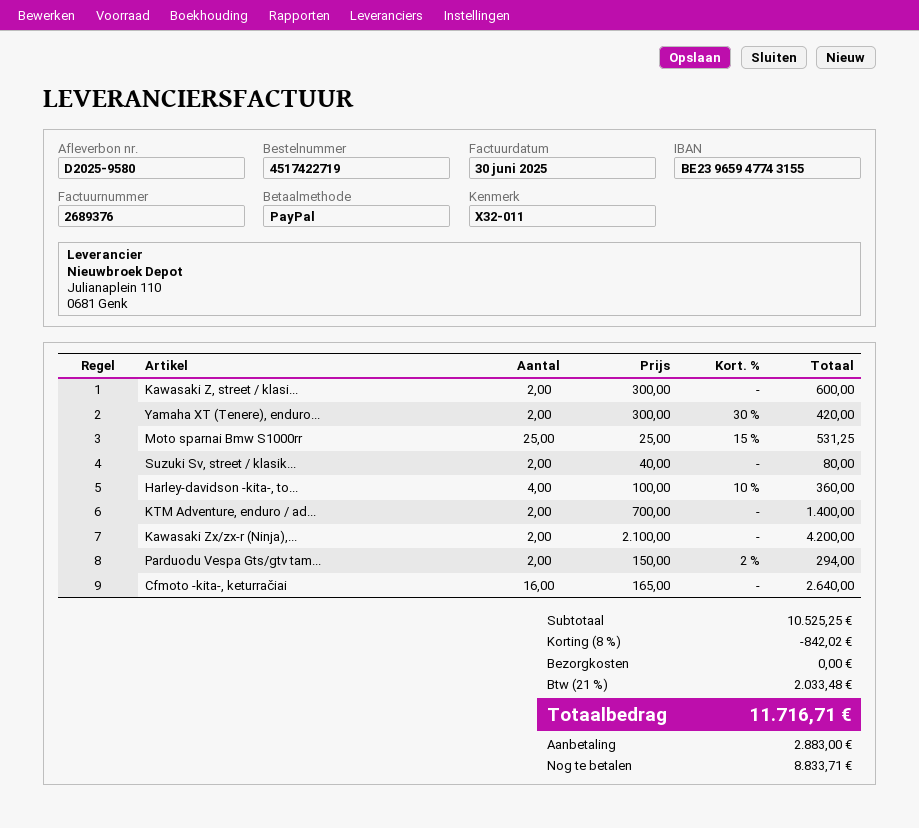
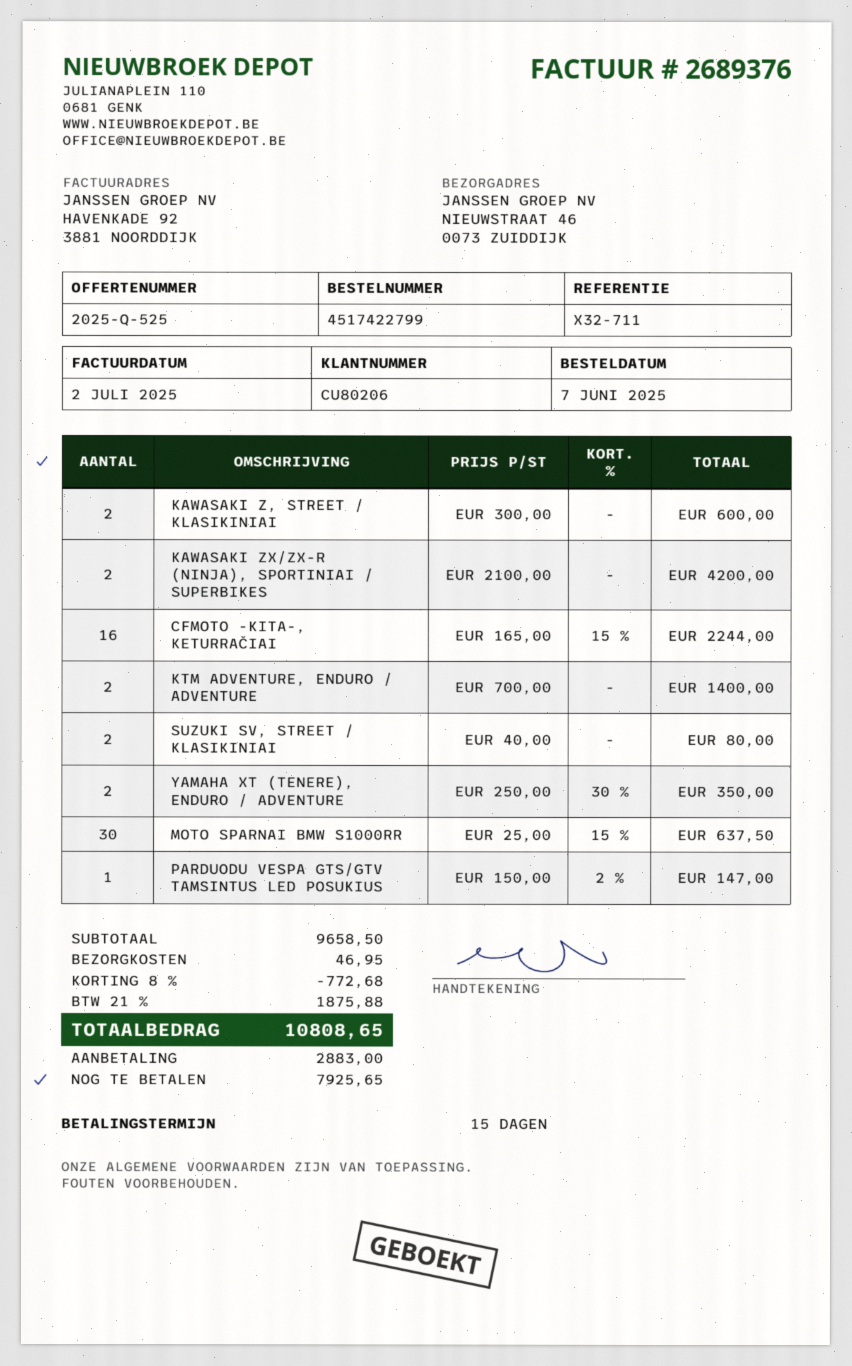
order number: 4517422719 -> 4517422799
invoice date: 2025-06-30 -> 2025-07-02
reference: X32-011 -> X32-711
Yamaha XT (Tenere), enduro...: 2 x 300.00 - 30% = 420.00 -> 2 x 250.00 - 30% = 350.00
Moto sparnai Bmw S1000rr: 25 x 25.00 - 15% = 531.25 -> 30 x 25.00 - 15% = 637.50
Harley-davidson -kita-, to...: 4 x 100.00 - 10% = 360.00 -> none
Parduodu Vespa Gts/gtv tam...: 2 x 150.00 - 2% = 294.00 -> 1 x 150.00 - 2% = 147.00
Cfmoto -kita-, keturračiai: 16 x 165.00 = 2640.00 -> 16 x 165.00 - 15% = 2244.00
subtotal: 10525.25 -> 9658.50
discount: 8% = 842.02 -> 8% = 772.68
shipping: 0.00 -> 46.95
tax: 21% = 2033.48 -> 21% = 1875.88
total: 11716.71 -> 10808.65
balance: 8833.71 -> 7925.65

